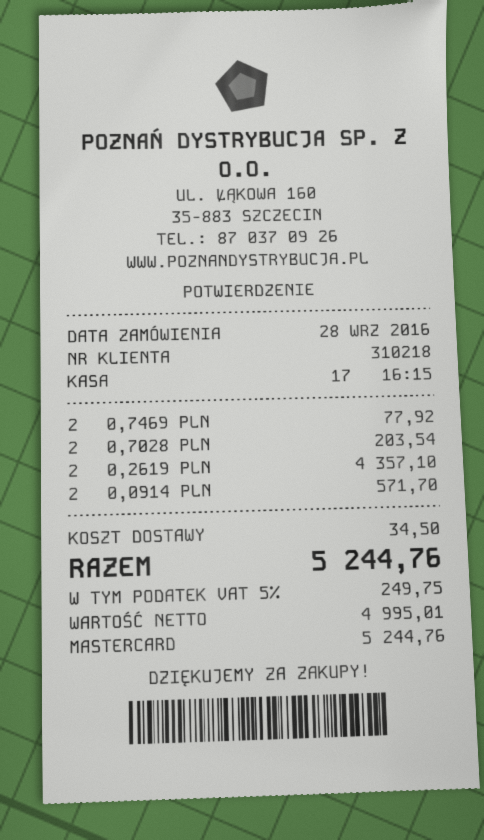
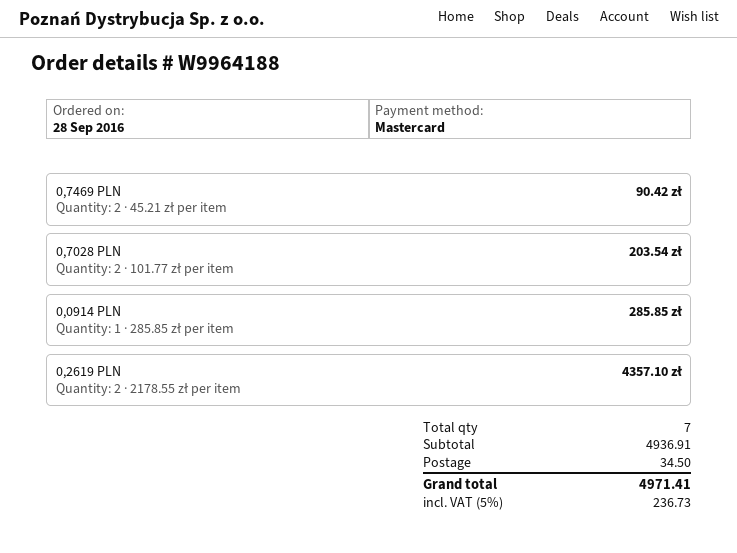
0,7469 PLN: 2 for 77.92 -> 2 for 90.42
0,0914 PLN: 2 for 571.70 -> 1 for 285.85
tax: 5% = 249.75 -> 5% = 236.73
total: 5244.76 -> 4971.41

